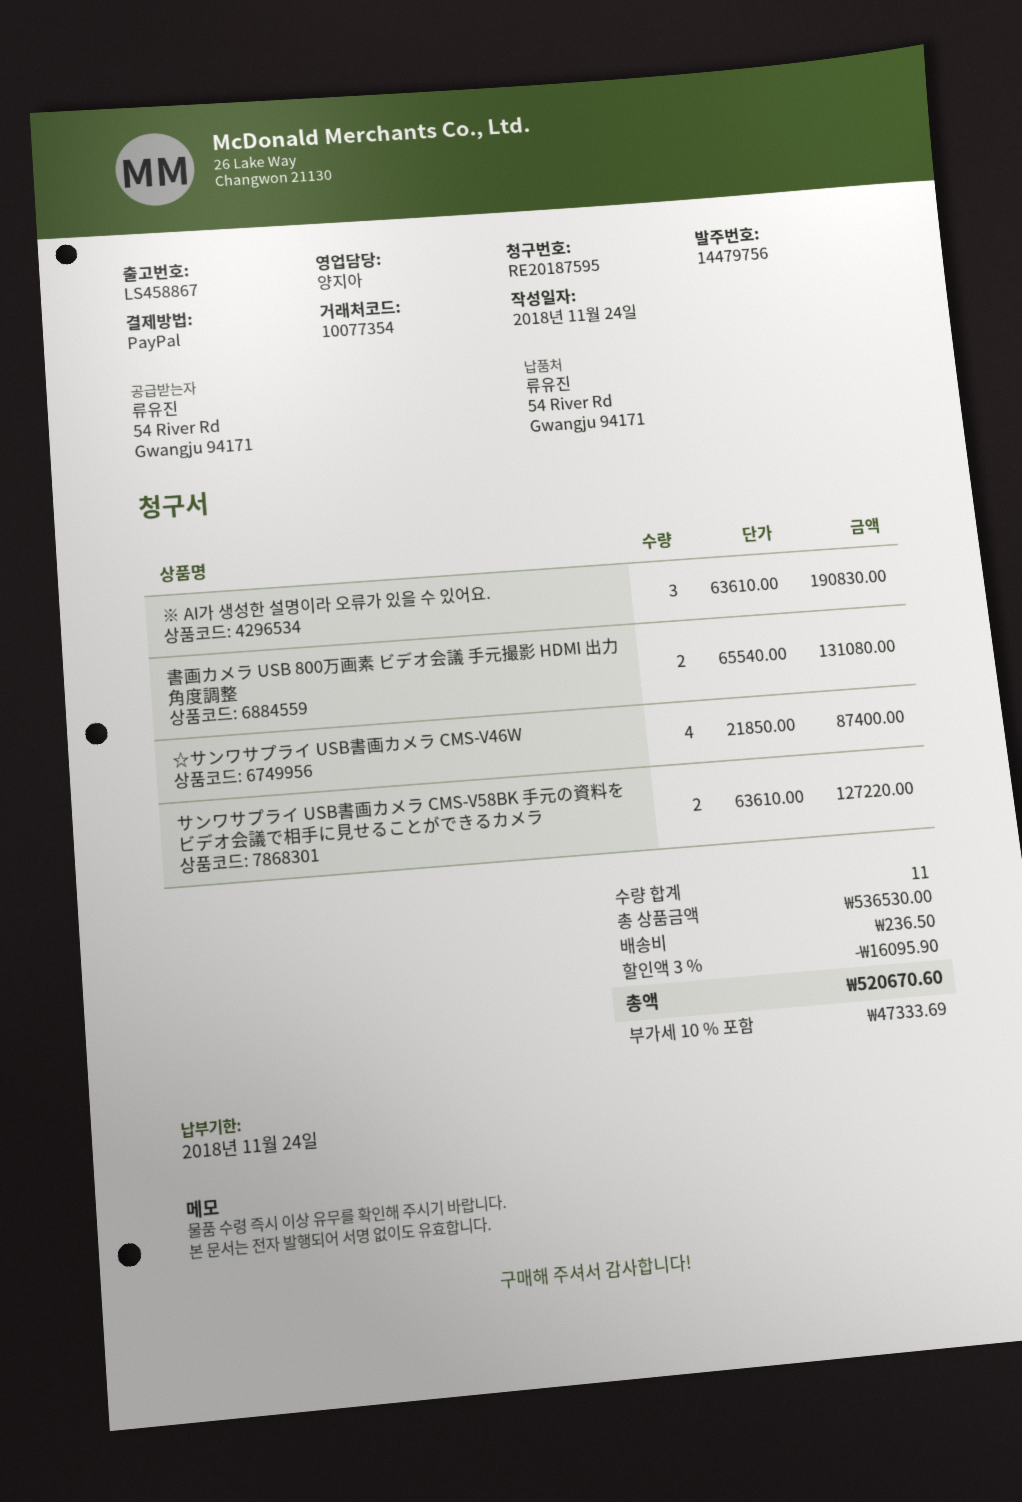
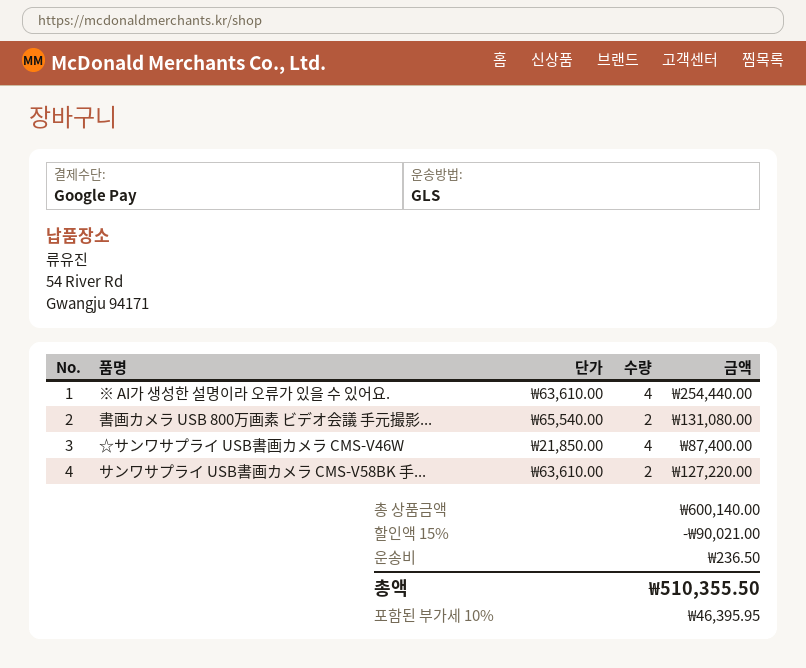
payment method: PayPal -> Google Pay
※ AI가 생성한 설명이라 오류가 있을 수 있어요.: 3 x 63610.00 = 190830.00 -> 4 x 63610.00 = 254440.00
subtotal: 536530.00 -> 600140.00
discount: 3% = 16095.90 -> 15% = 90021.00
tax: 10% = 47333.69 -> 10% = 46395.95
total: 520670.60 -> 510355.50

